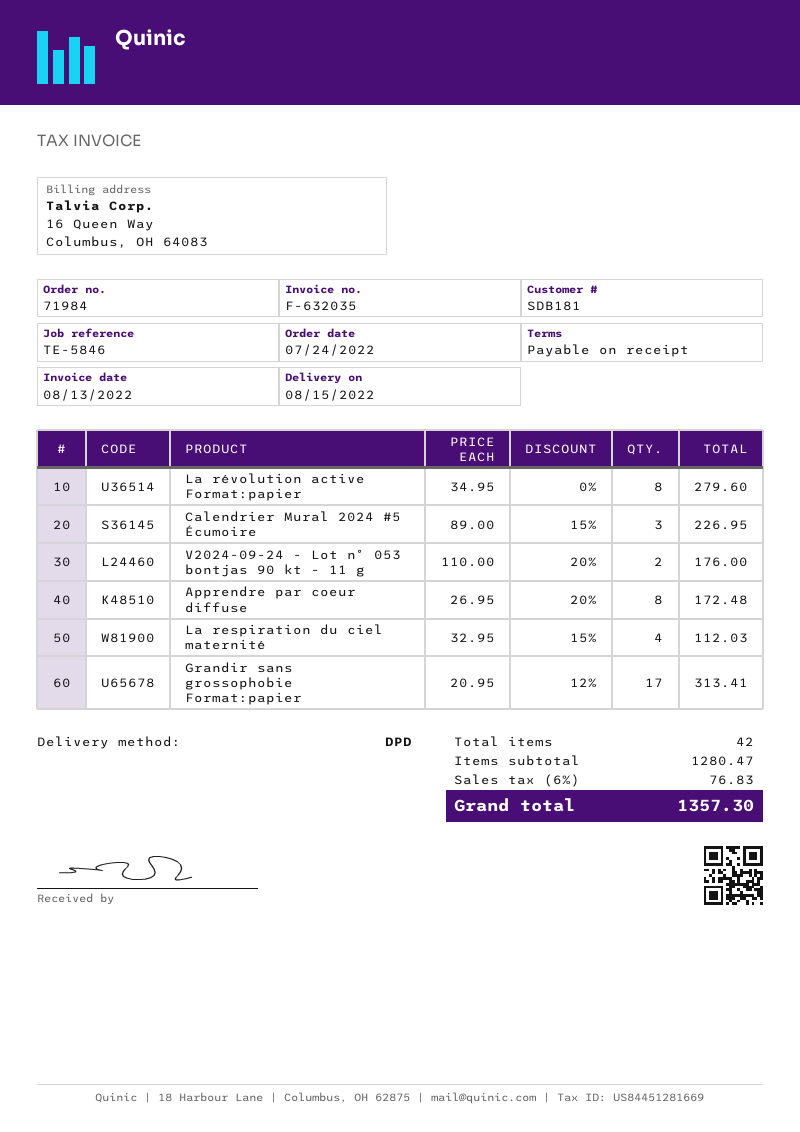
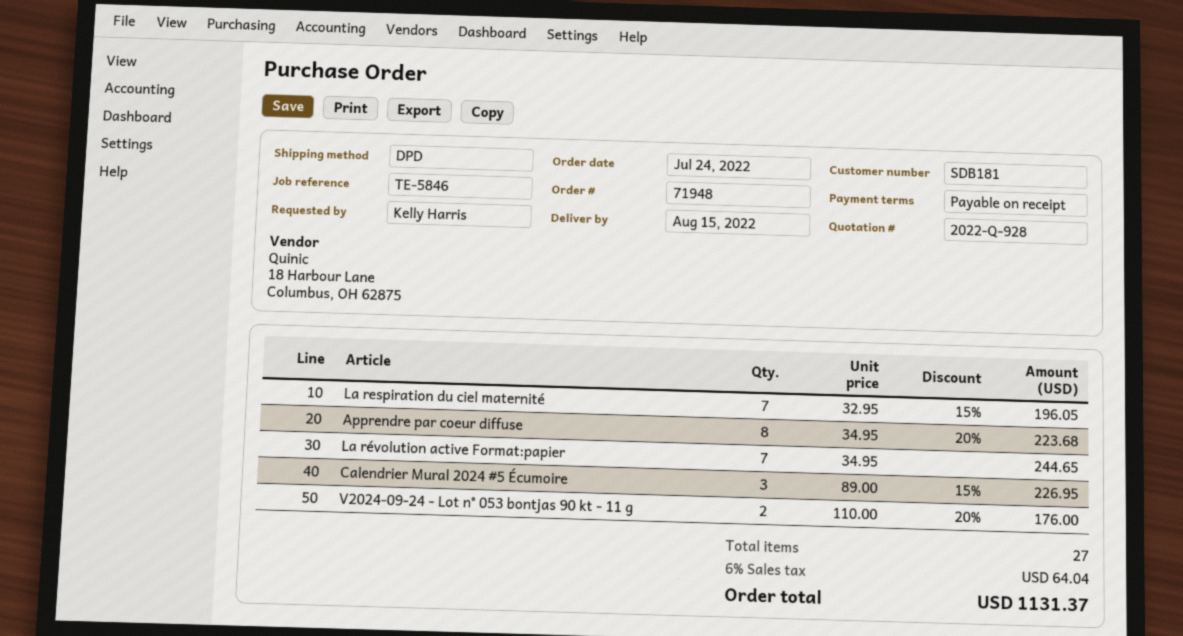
order number: 71984 -> 71948
La révolution active Format:papier: 8 x 34.95 = 279.60 -> 7 x 34.95 = 244.65
Apprendre par coeur diffuse: 8 x 26.95 - 20% = 172.48 -> 8 x 34.95 - 20% = 223.68
La respiration du ciel maternité: 4 x 32.95 - 15% = 112.03 -> 7 x 32.95 - 15% = 196.05
Grandir sans grossophobie Format:papier: 17 x 20.95 - 12% = 313.41 -> none
total quantity: 42 -> 27
tax: 6% = 76.83 -> 6% = 64.04
total: 1357.30 -> 1131.37

